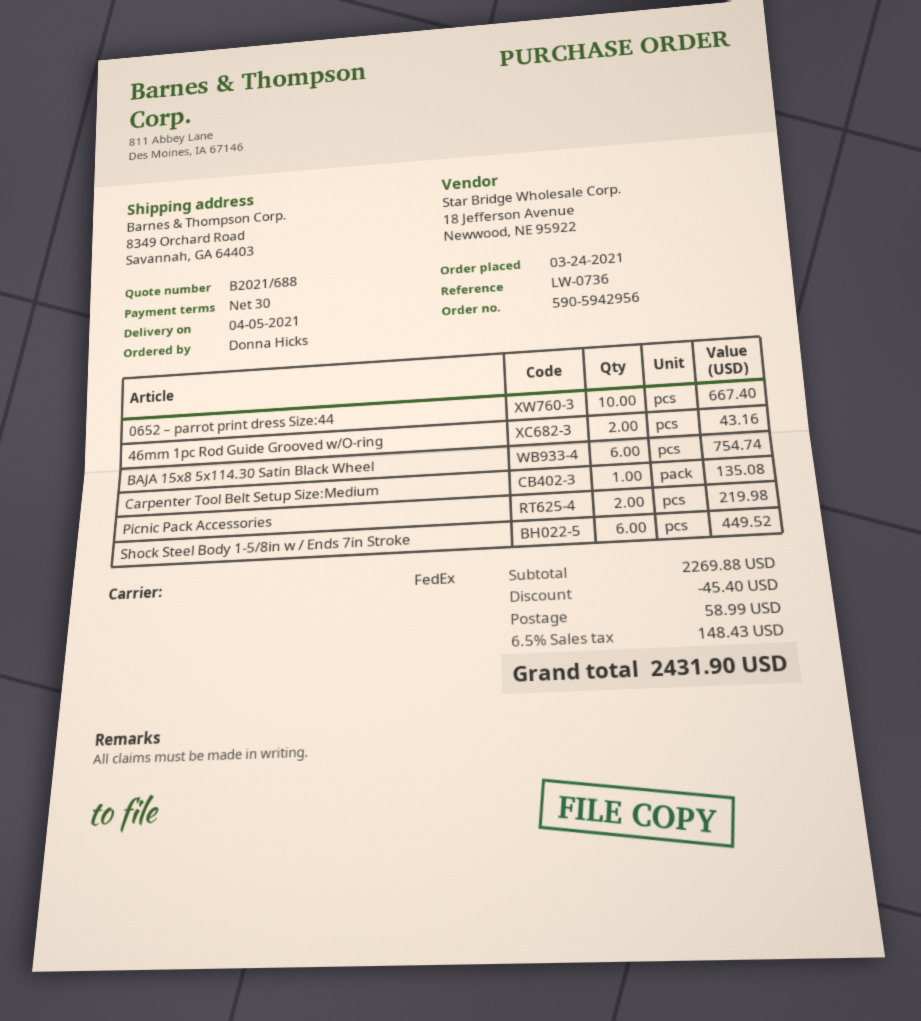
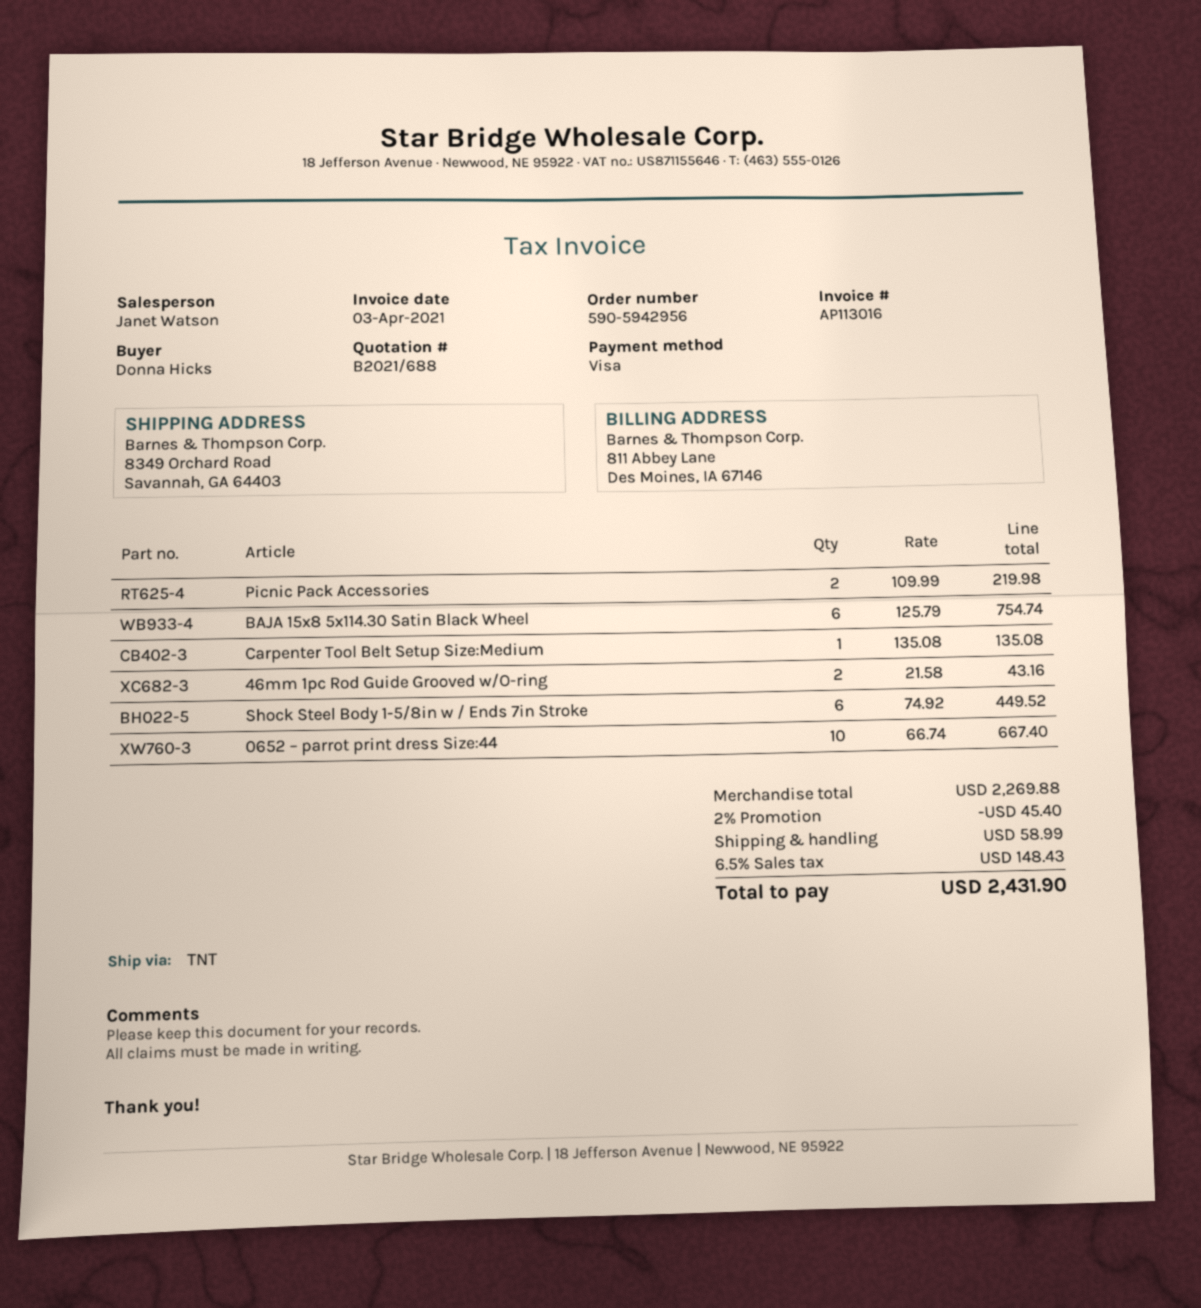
shipping method: FedEx -> TNT

